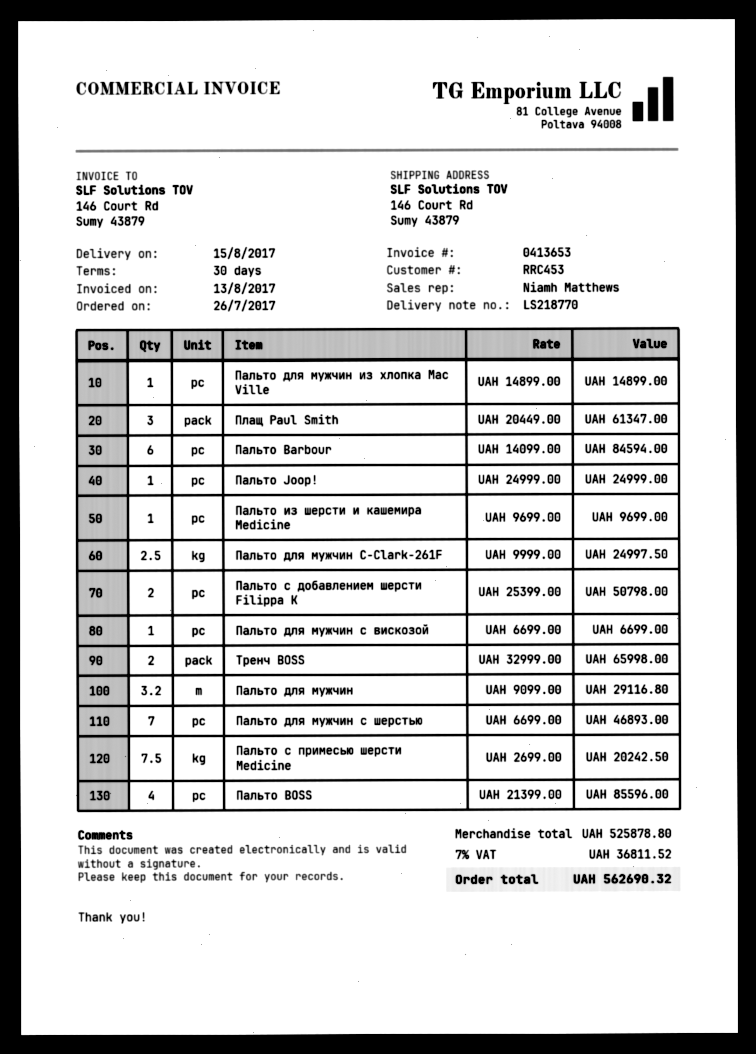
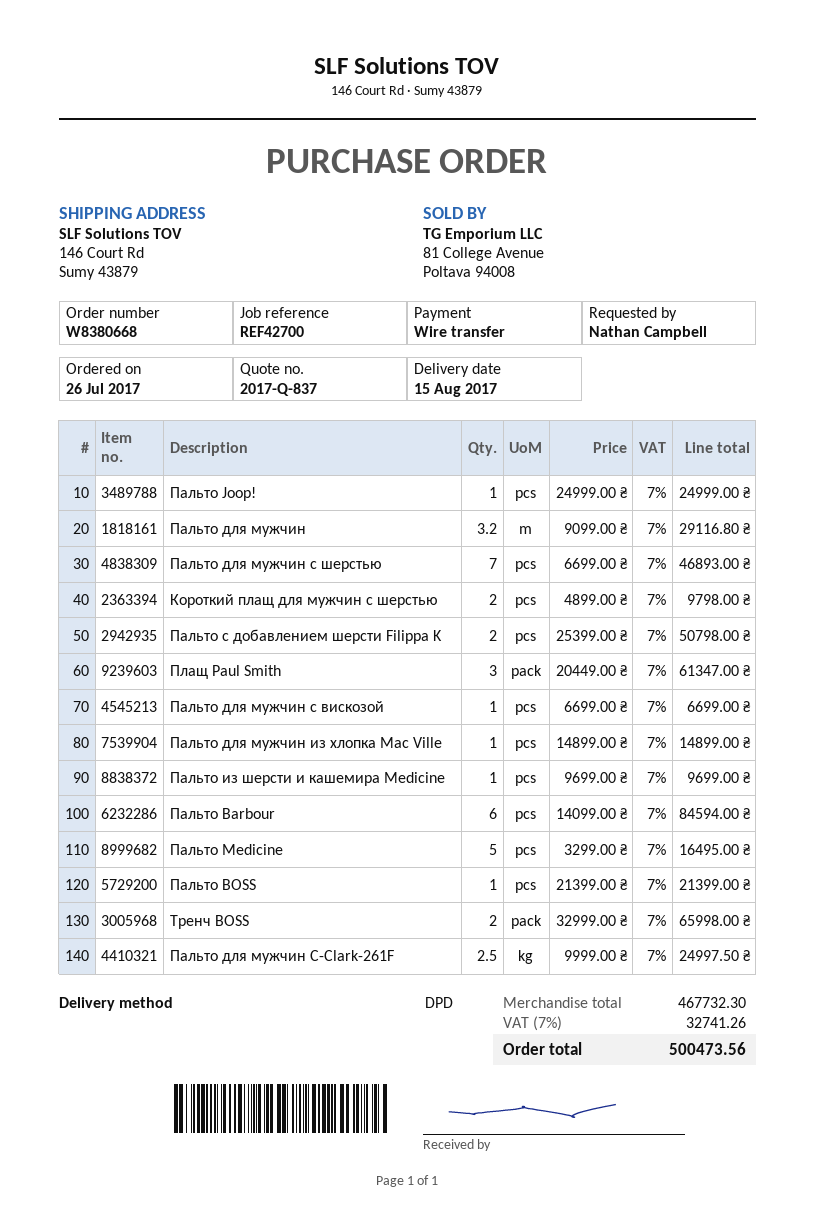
Пальто с примесью шерсти Medicine: 7.5 x 2699.00 = 20242.50 -> none
Пальто BOSS: 4 x 21399.00 = 85596.00 -> 1 x 21399.00 = 21399.00
Короткий плащ для мужчин с шерстью: none -> 2 x 4899.00 = 9798.00
Пальто Medicine: none -> 5 x 3299.00 = 16495.00
subtotal: 525878.80 -> 467732.30
tax: 7% = 36811.52 -> 7% = 32741.26
total: 562690.32 -> 500473.56

